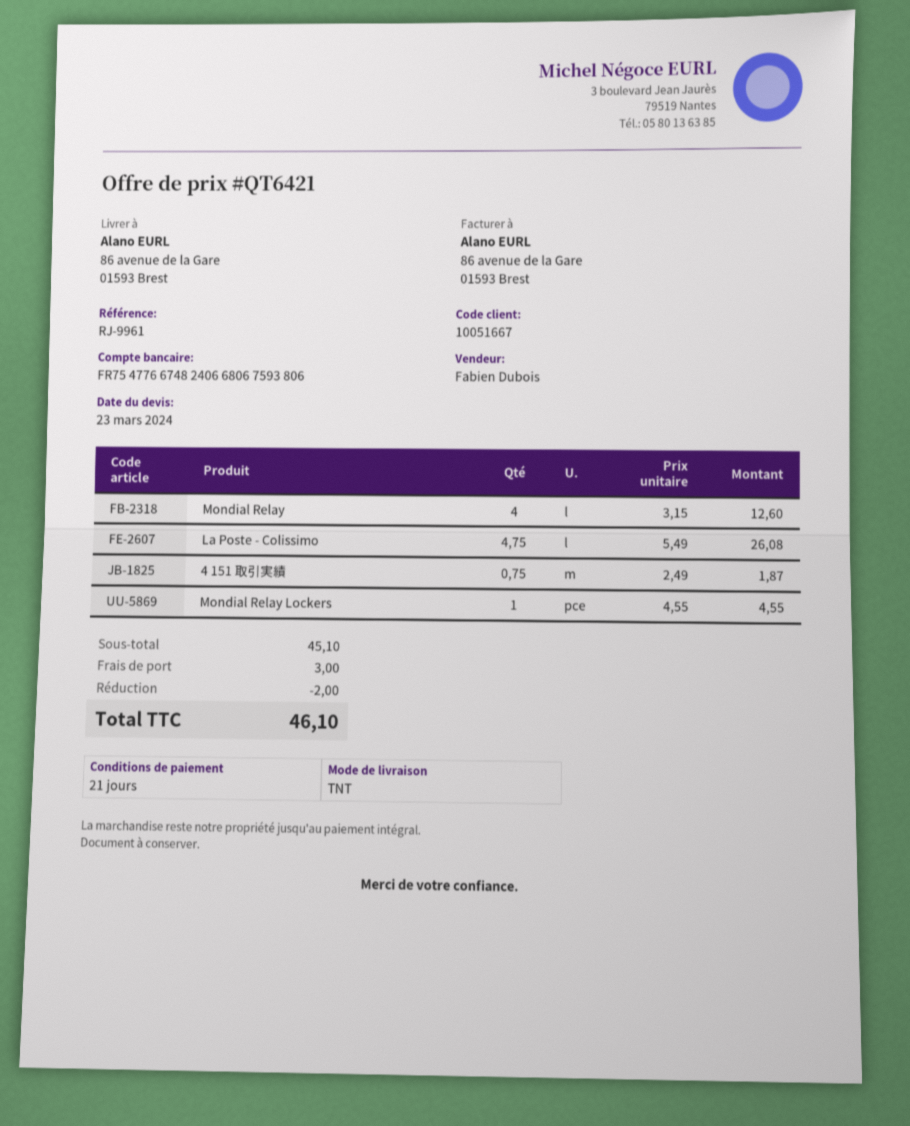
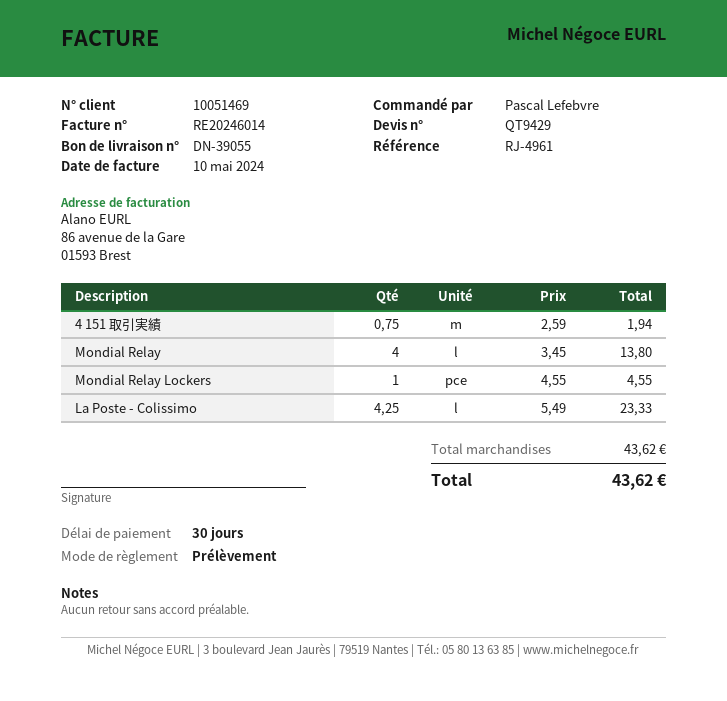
quote number: QT6421 -> QT9429
payment terms: 21 days -> 30 days
customer number: 10051667 -> 10051469
reference: RJ-9961 -> RJ-4961
Mondial Relay: 4 x 3.15 = 12.60 -> 4 x 3.45 = 13.80
La Poste - Colissimo: 4.75 x 5.49 = 26.08 -> 4.25 x 5.49 = 23.33
4 151 取引実績: 0.75 x 2.49 = 1.87 -> 0.75 x 2.59 = 1.94
subtotal: 45.10 -> 43.62
discount: 2.00 -> none
shipping: 3.00 -> none
total: 46.10 -> 43.62

